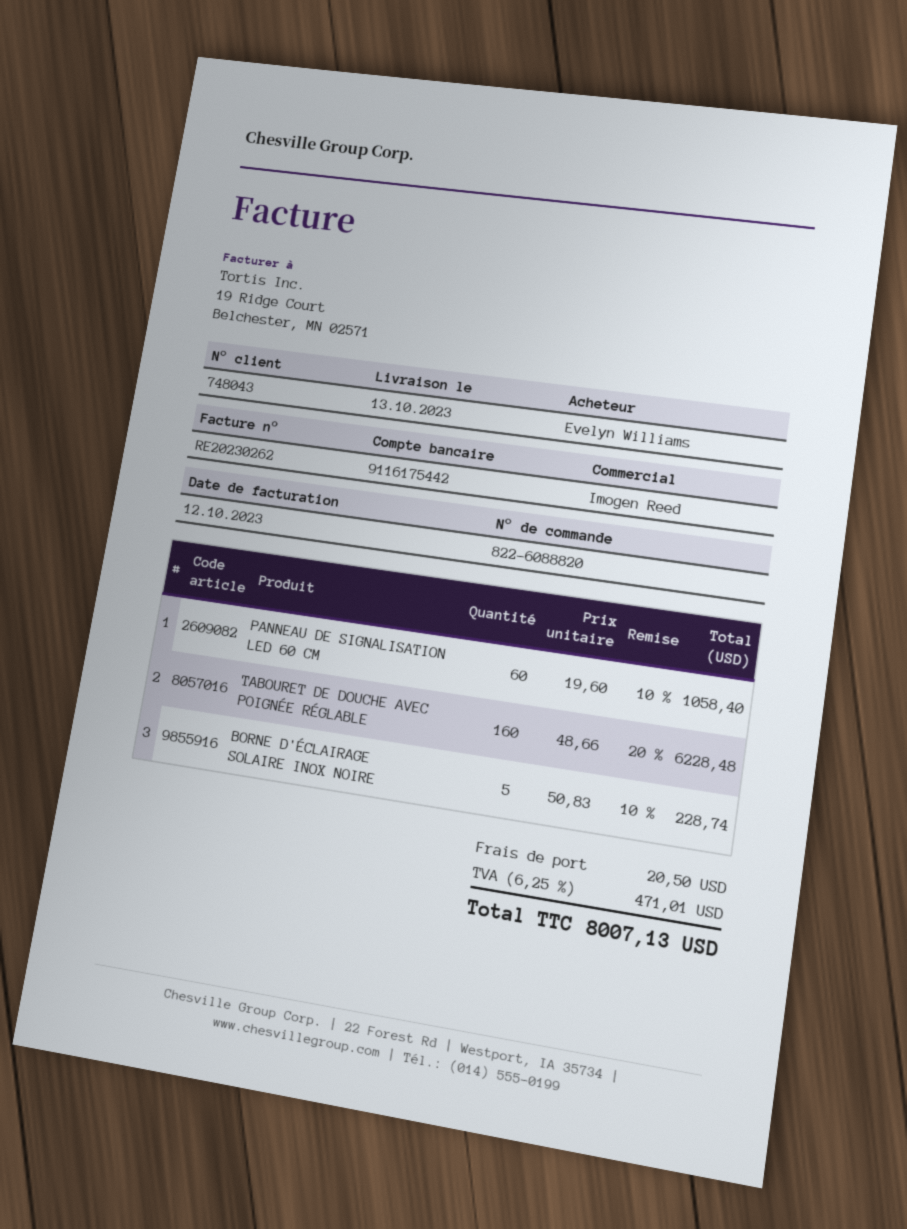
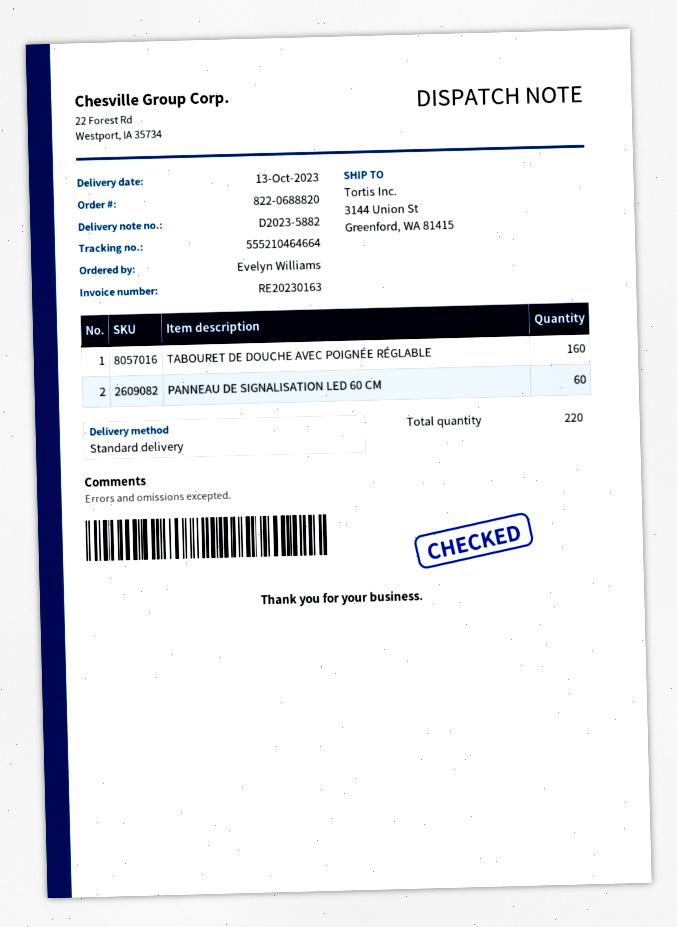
order number: 822-6088820 -> 822-0688820
invoice number: RE20230262 -> RE20230163
BORNE D'ÉCLAIRAGE SOLAIRE INOX NOIRE: 5 -> none

